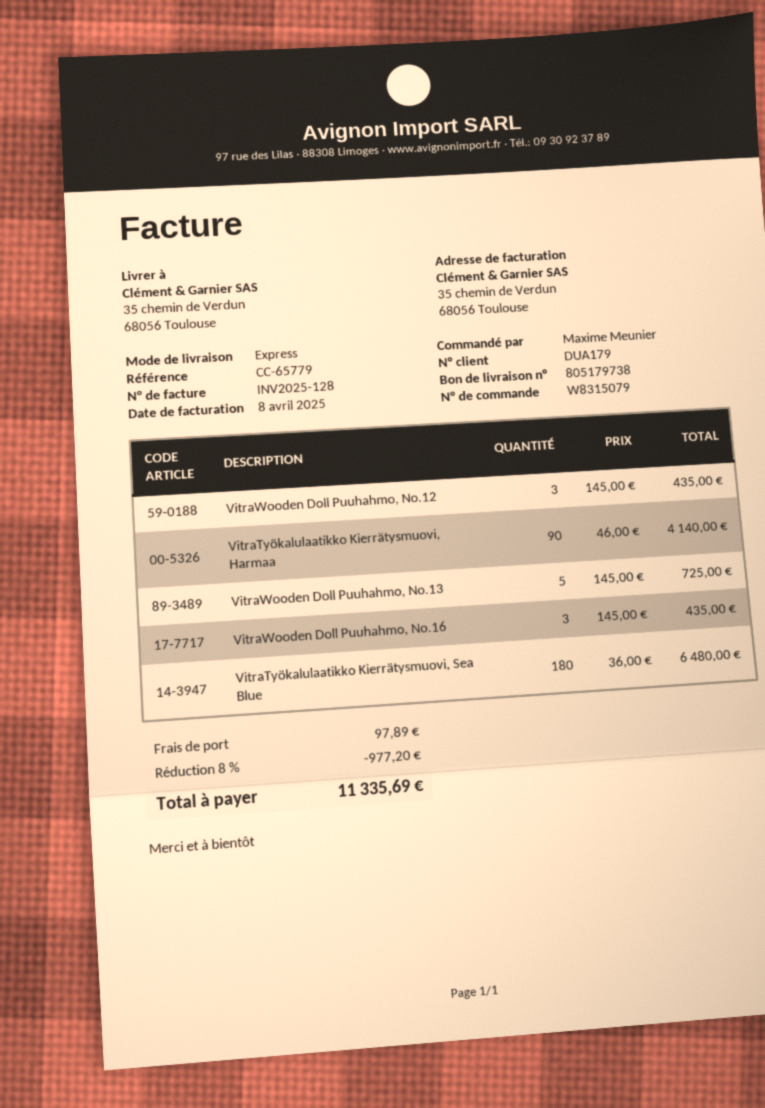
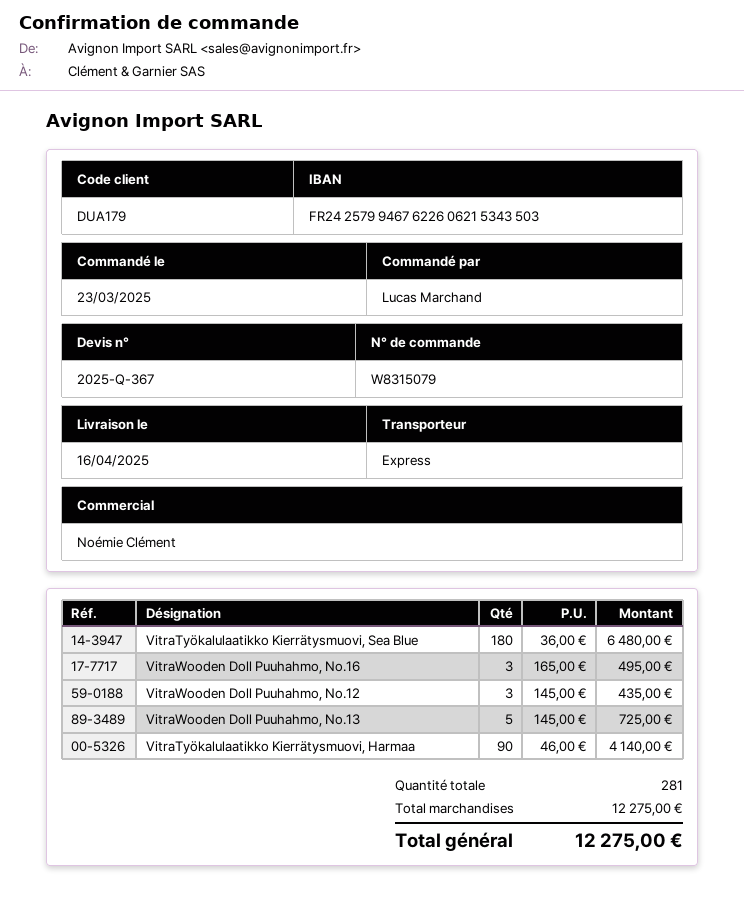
ordered by: Maxime Meunier -> Lucas Marchand
VitraWooden Doll Puuhahmo, No.16: 3 x 145.00 = 435.00 -> 3 x 165.00 = 495.00
discount: 8% = 977.20 -> none
shipping: 97.89 -> none
total: 11335.69 -> 12275.00

